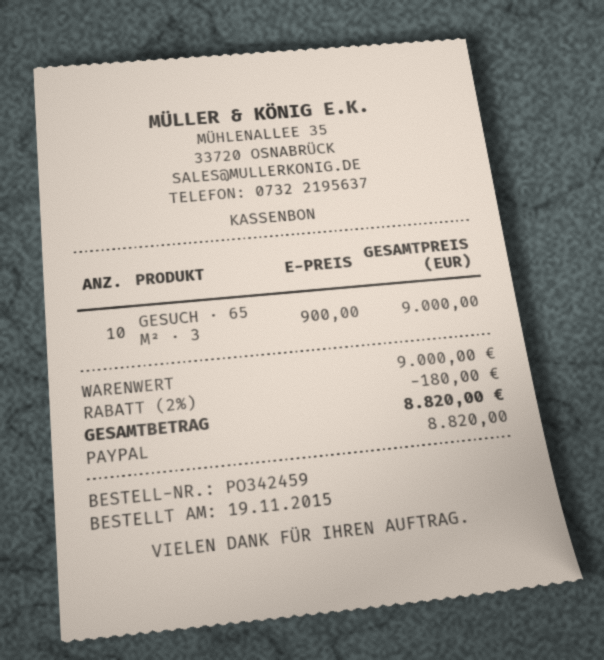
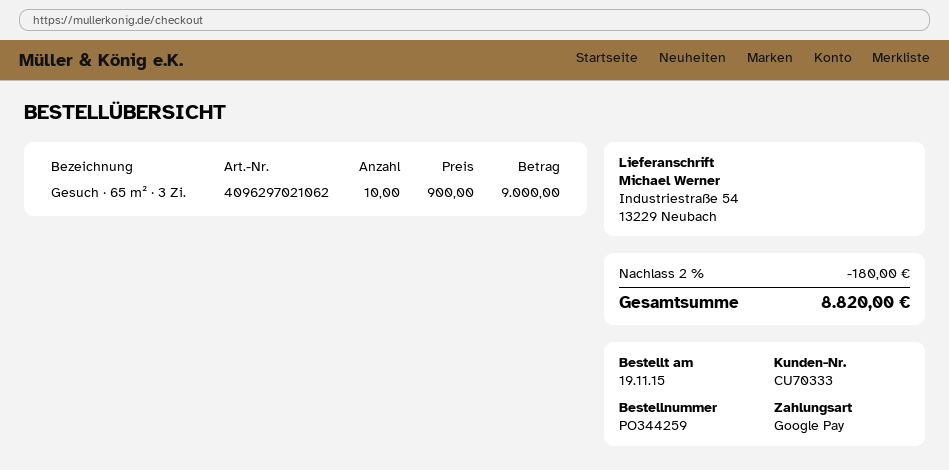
order number: PO342459 -> PO344259
payment method: PayPal -> Google Pay

